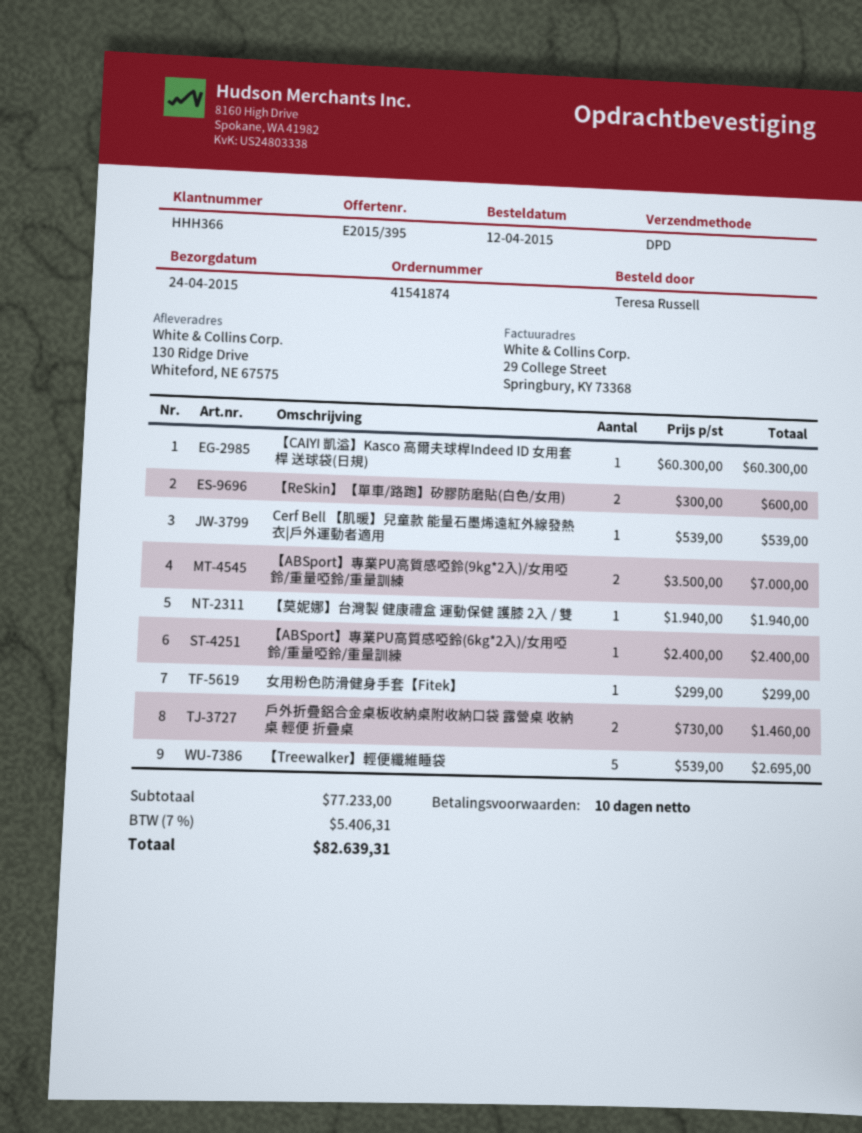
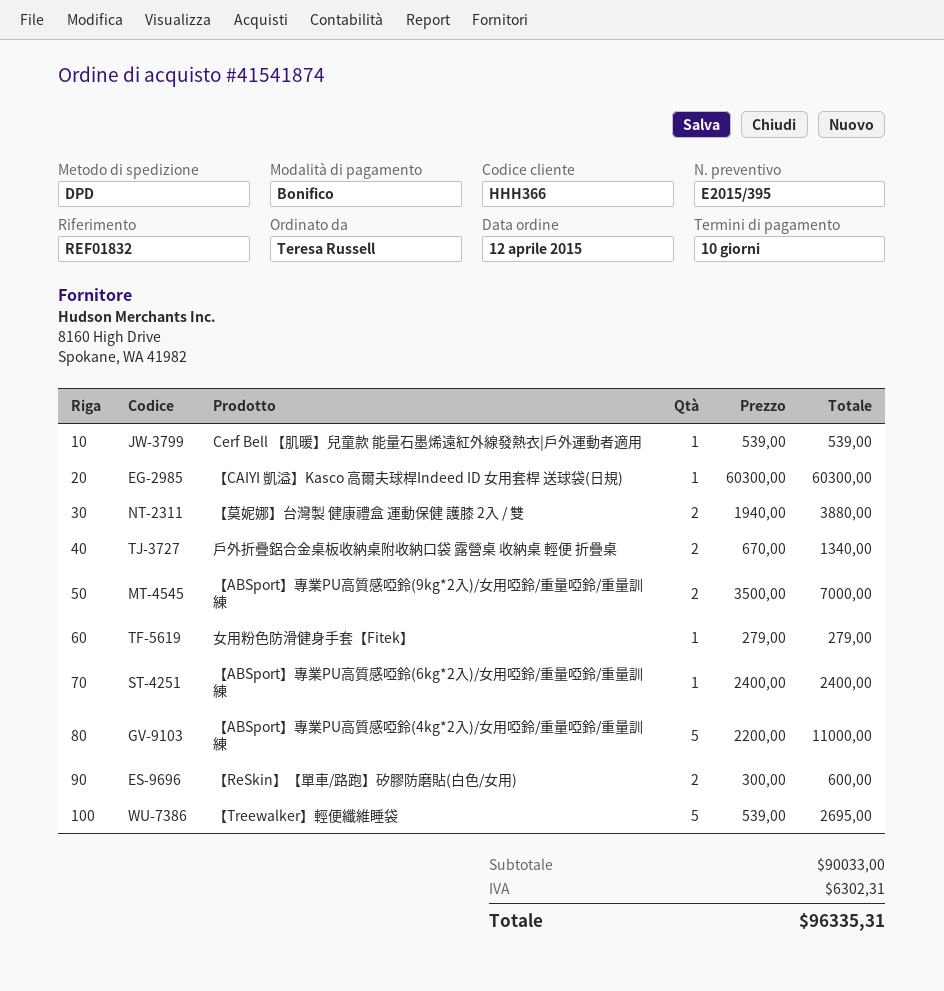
【莫妮娜】台灣製 健康禮盒 運動保健 護膝 2入 / 雙: 1 x 1940.00 = 1940.00 -> 2 x 1940.00 = 3880.00
女用粉色防滑健身手套【Fitek】: 1 x 299.00 = 299.00 -> 1 x 279.00 = 279.00
戶外折疊鋁合金桌板收納桌附收納口袋 露營桌 收納桌 輕便 折疊桌: 2 x 730.00 = 1460.00 -> 2 x 670.00 = 1340.00
【ABSport】專業PU高質感啞鈴(4kg*2入)/女用啞鈴/重量啞鈴/重量訓練: none -> 5 x 2200.00 = 11000.00
subtotal: 77233.00 -> 90033.00
tax: 5406.31 -> 6302.31
total: 82639.31 -> 96335.31

